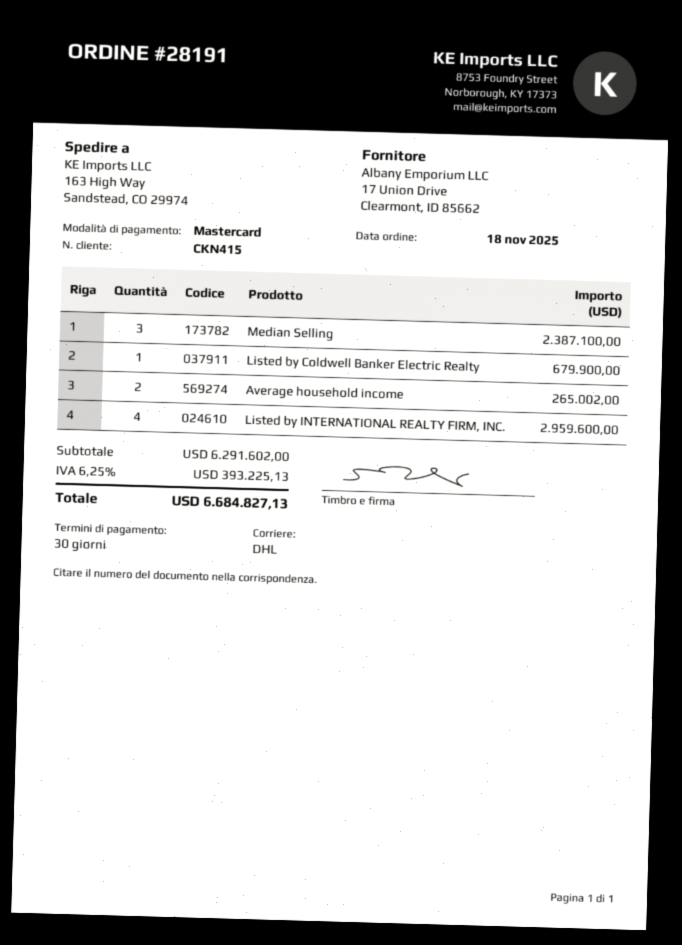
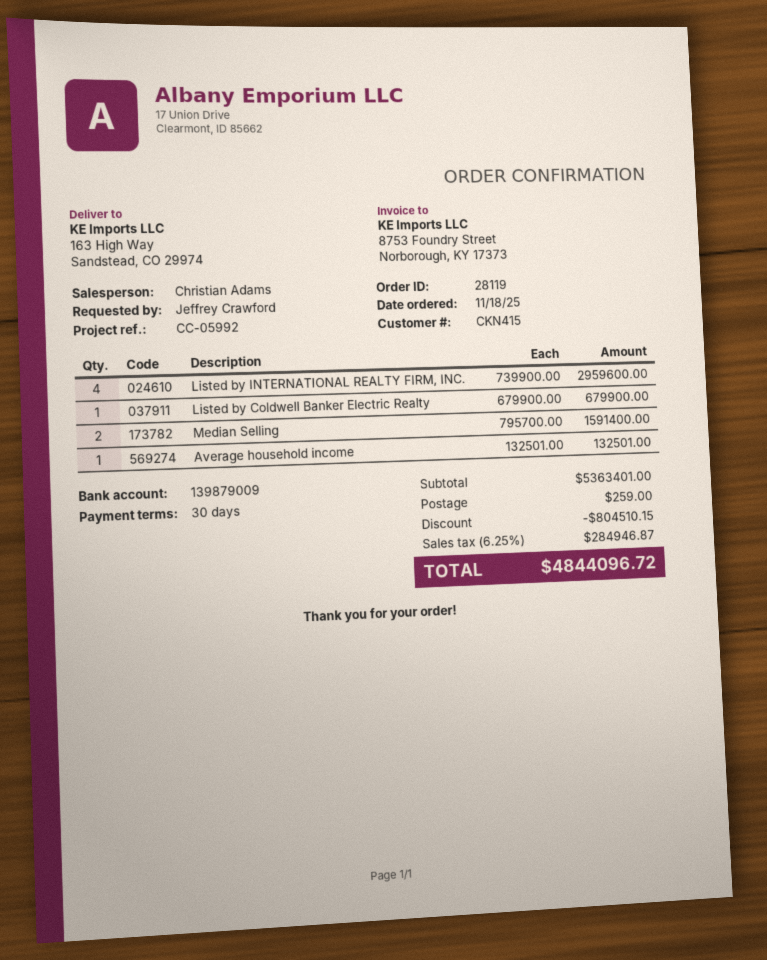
order number: 28191 -> 28119
Median Selling: 3 for 2387100.00 -> 2 for 1591400.00
Average household income: 2 for 265002.00 -> 1 for 132501.00
subtotal: 6291602.00 -> 5363401.00
discount: none -> 804510.15
shipping: none -> 259.00
tax: 6.25% = 393225.13 -> 6.25% = 284946.87
total: 6684827.13 -> 4844096.72

